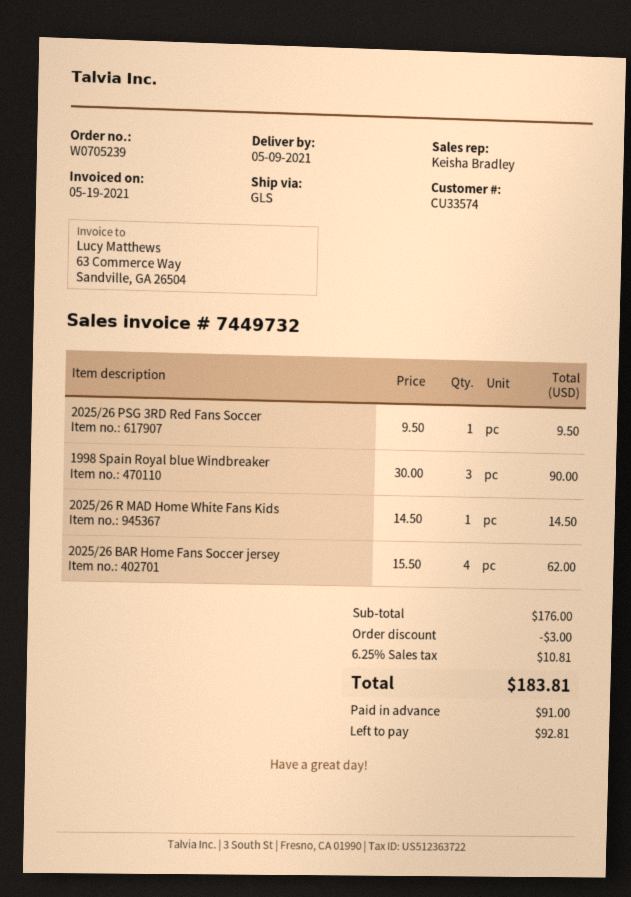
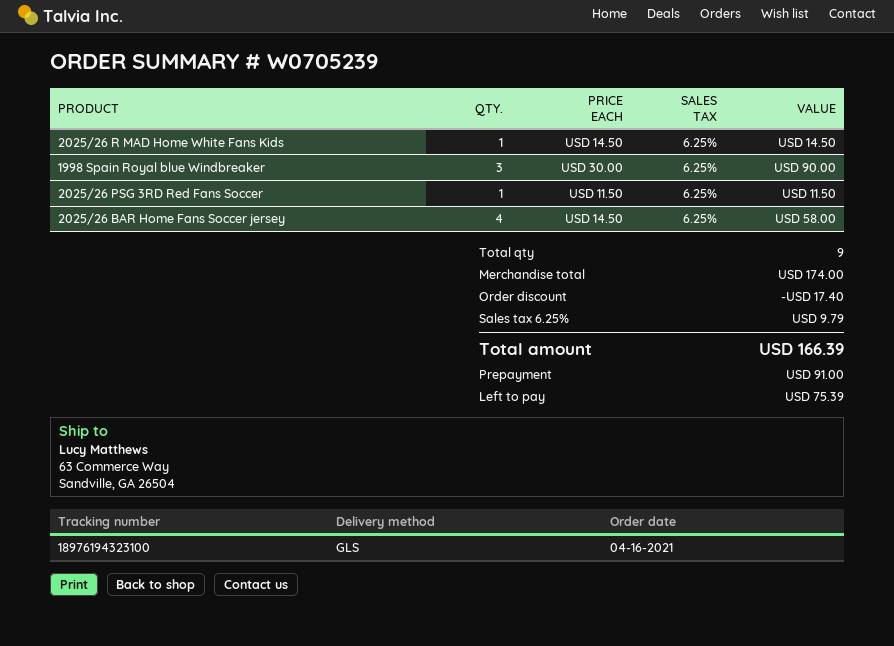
2025/26 PSG 3RD Red Fans Soccer: 1 x 9.50 = 9.50 -> 1 x 11.50 = 11.50
2025/26 BAR Home Fans Soccer jersey: 4 x 15.50 = 62.00 -> 4 x 14.50 = 58.00
subtotal: 176.00 -> 174.00
discount: 3.00 -> 17.40
tax: 6.25% = 10.81 -> 6.25% = 9.79
total: 183.81 -> 166.39
balance: 92.81 -> 75.39

